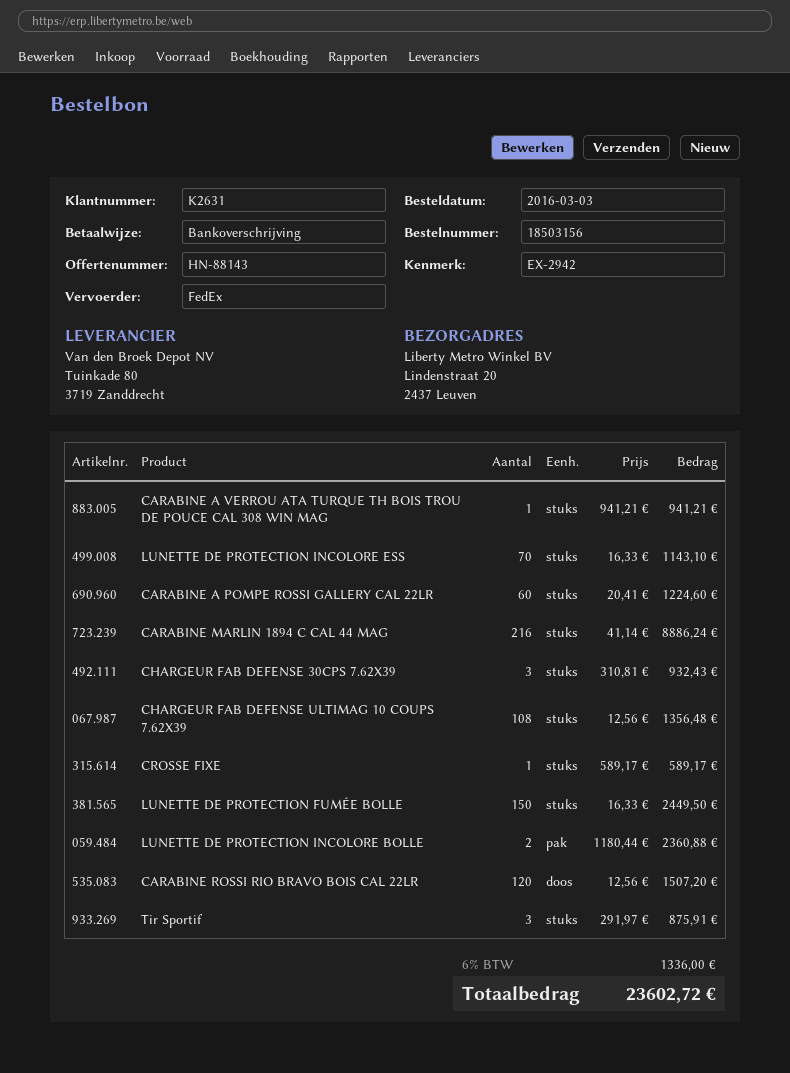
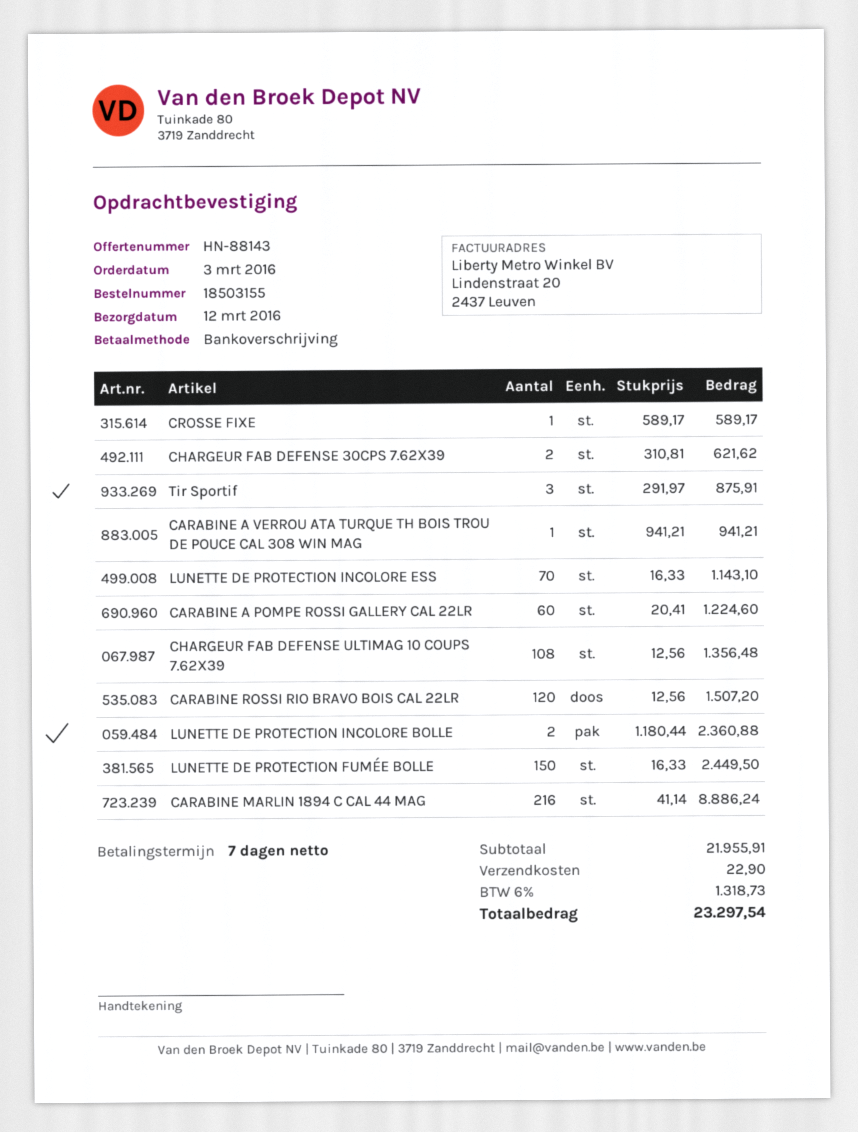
order number: 18503156 -> 18503155
CHARGEUR FAB DEFENSE 30CPS 7.62X39: 3 x 310.81 = 932.43 -> 2 x 310.81 = 621.62
shipping: none -> 22.90
tax: 6% = 1336.00 -> 6% = 1318.73
total: 23602.72 -> 23297.54

